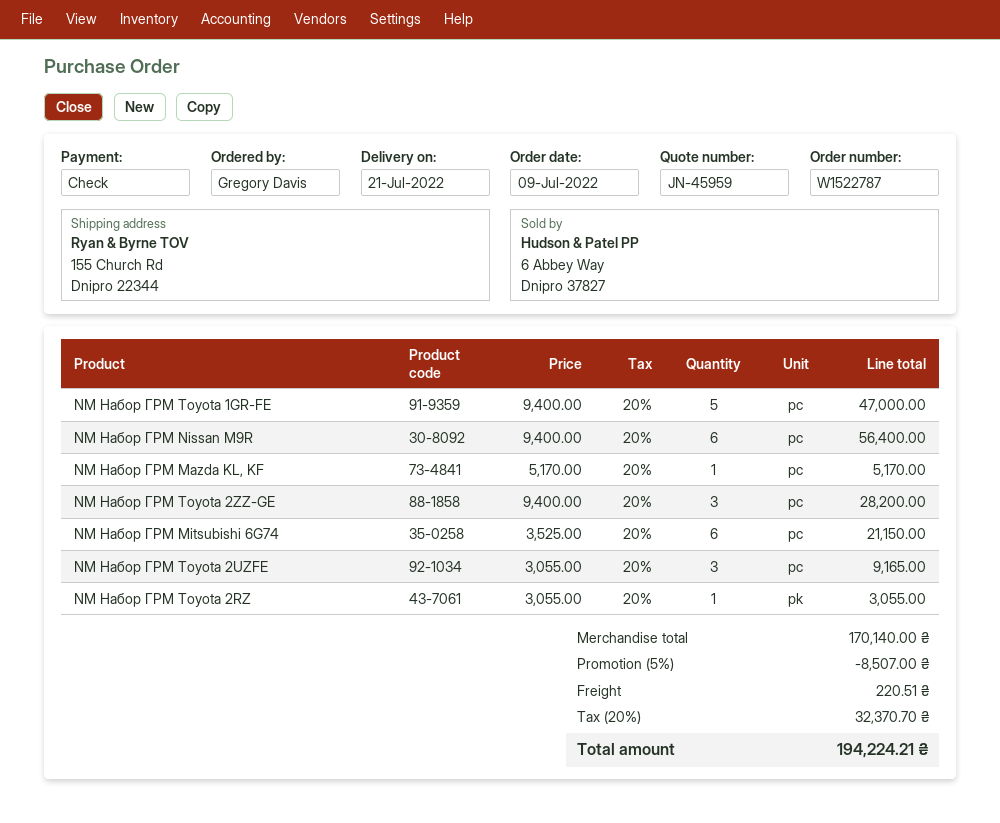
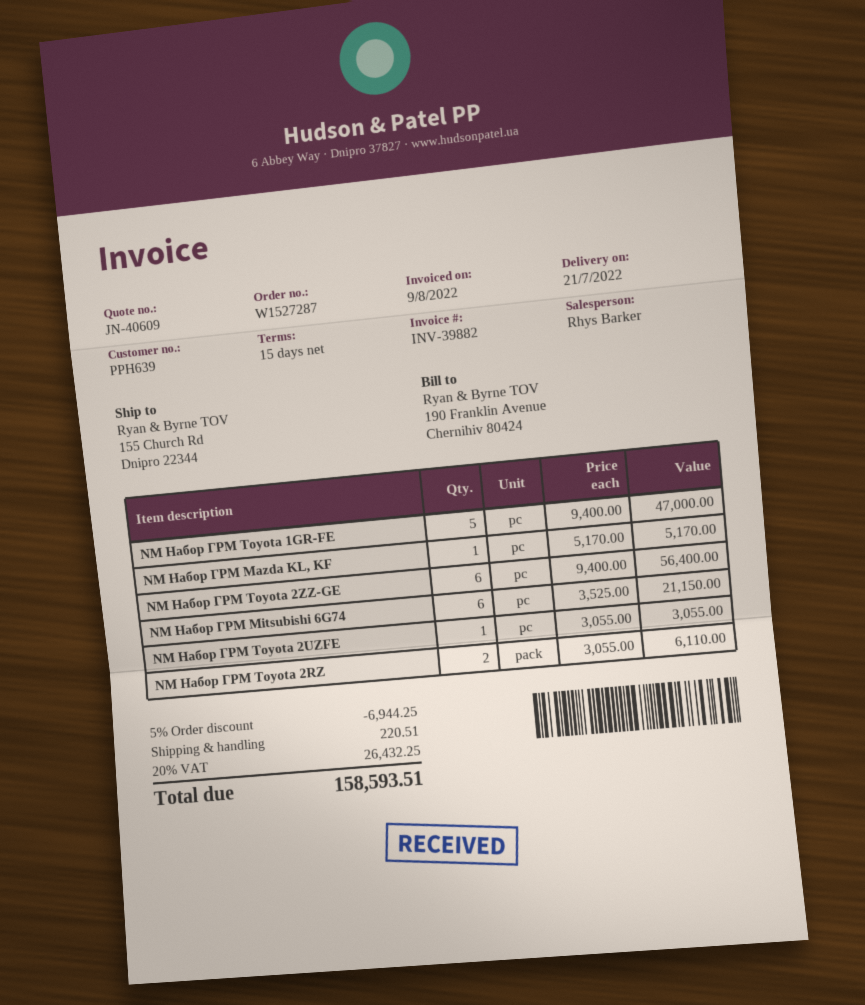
quote number: JN-45959 -> JN-40609
order number: W1522787 -> W1527287
NM Набор ГРМ Nissan M9R: 6 x 9400.00 = 56400.00 -> none
NM Набор ГРМ Toyota 2ZZ-GE: 3 x 9400.00 = 28200.00 -> 6 x 9400.00 = 56400.00
NM Набор ГРМ Toyota 2UZFE: 3 x 3055.00 = 9165.00 -> 1 x 3055.00 = 3055.00
NM Набор ГРМ Toyota 2RZ: 1 x 3055.00 = 3055.00 -> 2 x 3055.00 = 6110.00
discount: 5% = 8507.00 -> 5% = 6944.25
tax: 20% = 32370.70 -> 20% = 26432.25
total: 194224.21 -> 158593.51

